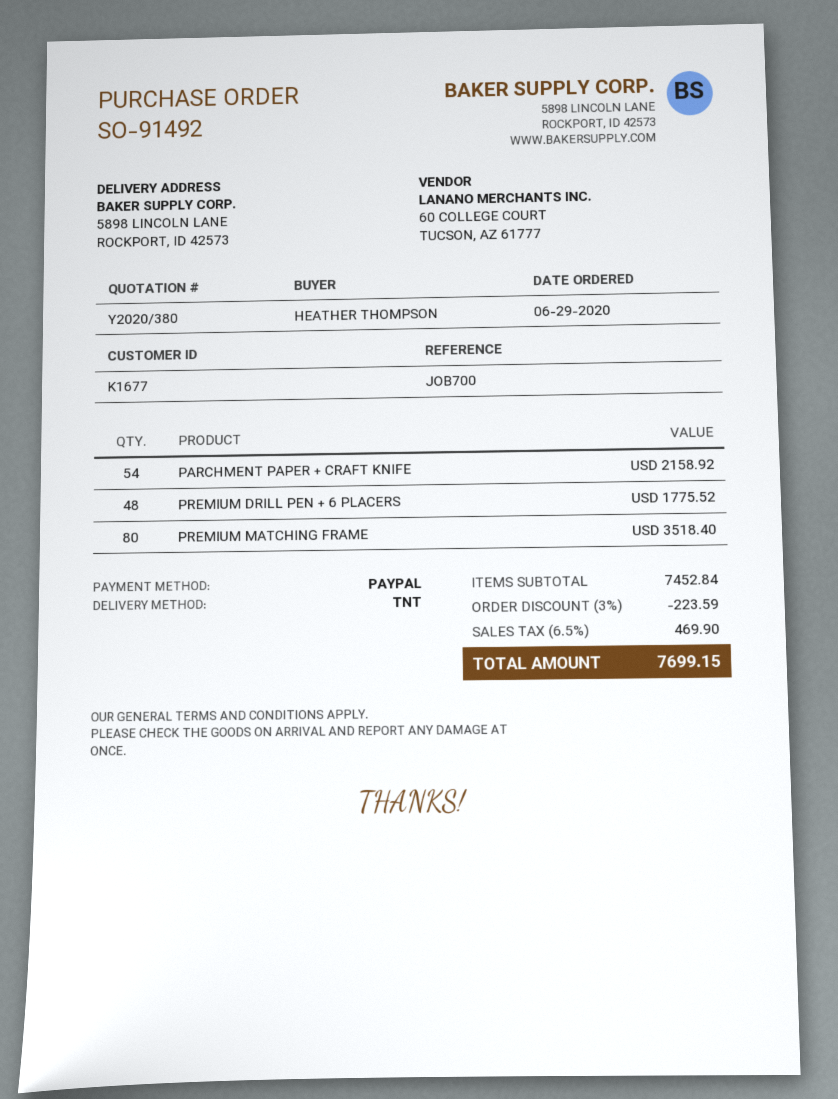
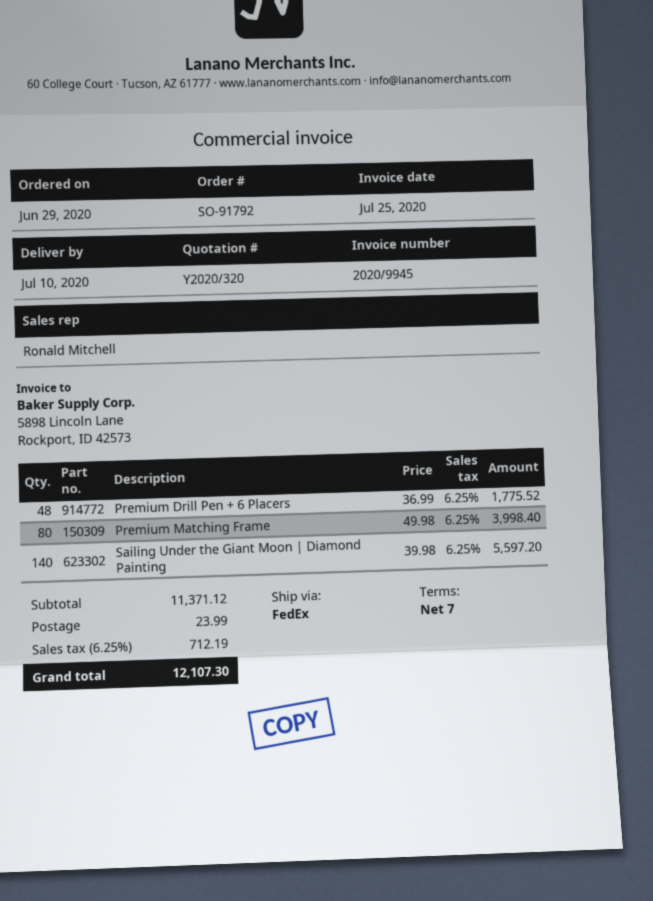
quote number: Y2020/380 -> Y2020/320
order number: SO-91492 -> SO-91792
shipping method: TNT -> FedEx
PARCHMENT PAPER + CRAFT KNIFE: 54 for 2158.92 -> none
PREMIUM MATCHING FRAME: 80 for 3518.40 -> 80 for 3998.40
Sailing Under the Giant Moon | Diamond Painting: none -> 140 for 5597.20
subtotal: 7452.84 -> 11371.12
discount: 3% = 223.59 -> none
shipping: none -> 23.99
tax: 6.5% = 469.90 -> 6.25% = 712.19
total: 7699.15 -> 12107.30

